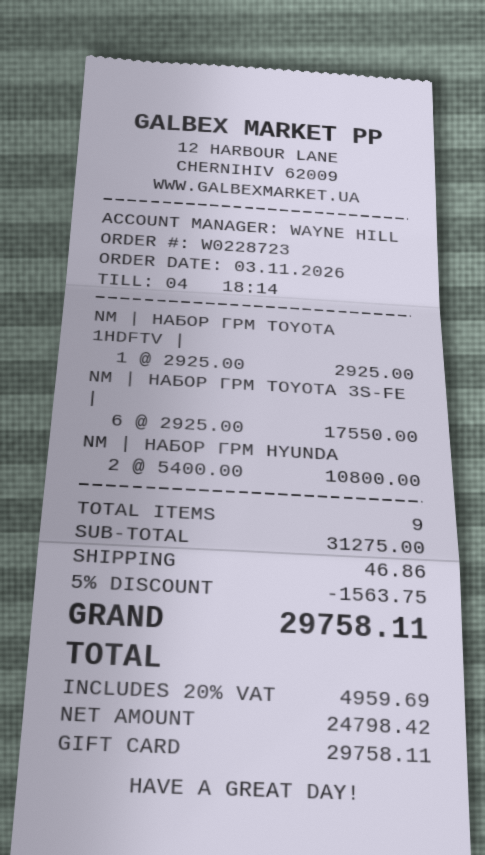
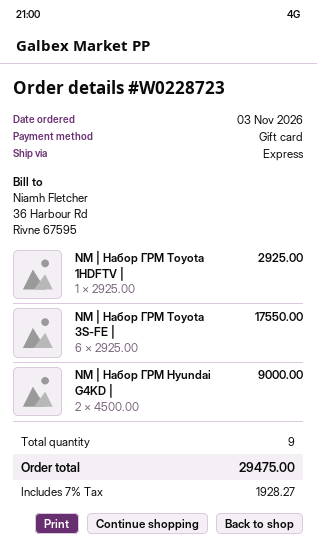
NM | НАБОР ГРМ HYUNDA: 2 x 5400.00 = 10800.00 -> 2 x 4500.00 = 9000.00
discount: 5% = 1563.75 -> none
shipping: 46.86 -> none
tax: 20% = 4959.69 -> 7% = 1928.27
total: 29758.11 -> 29475.00

